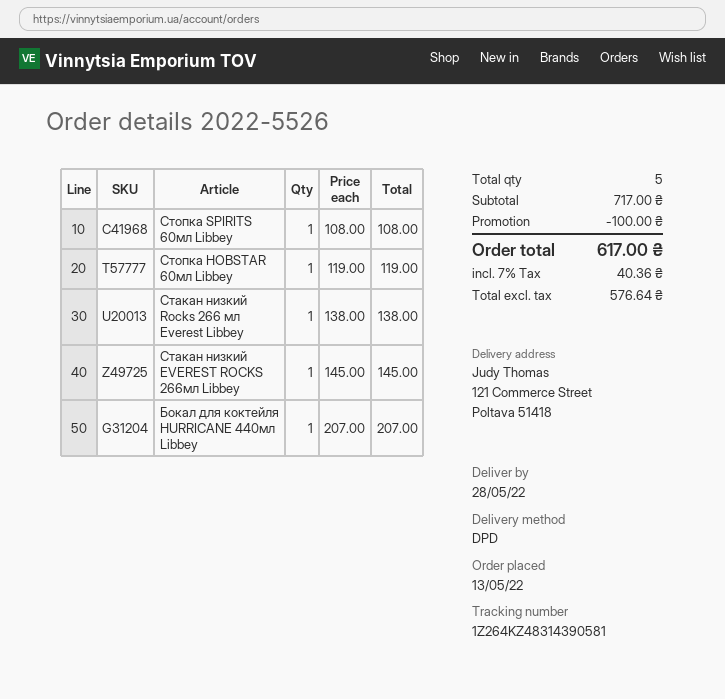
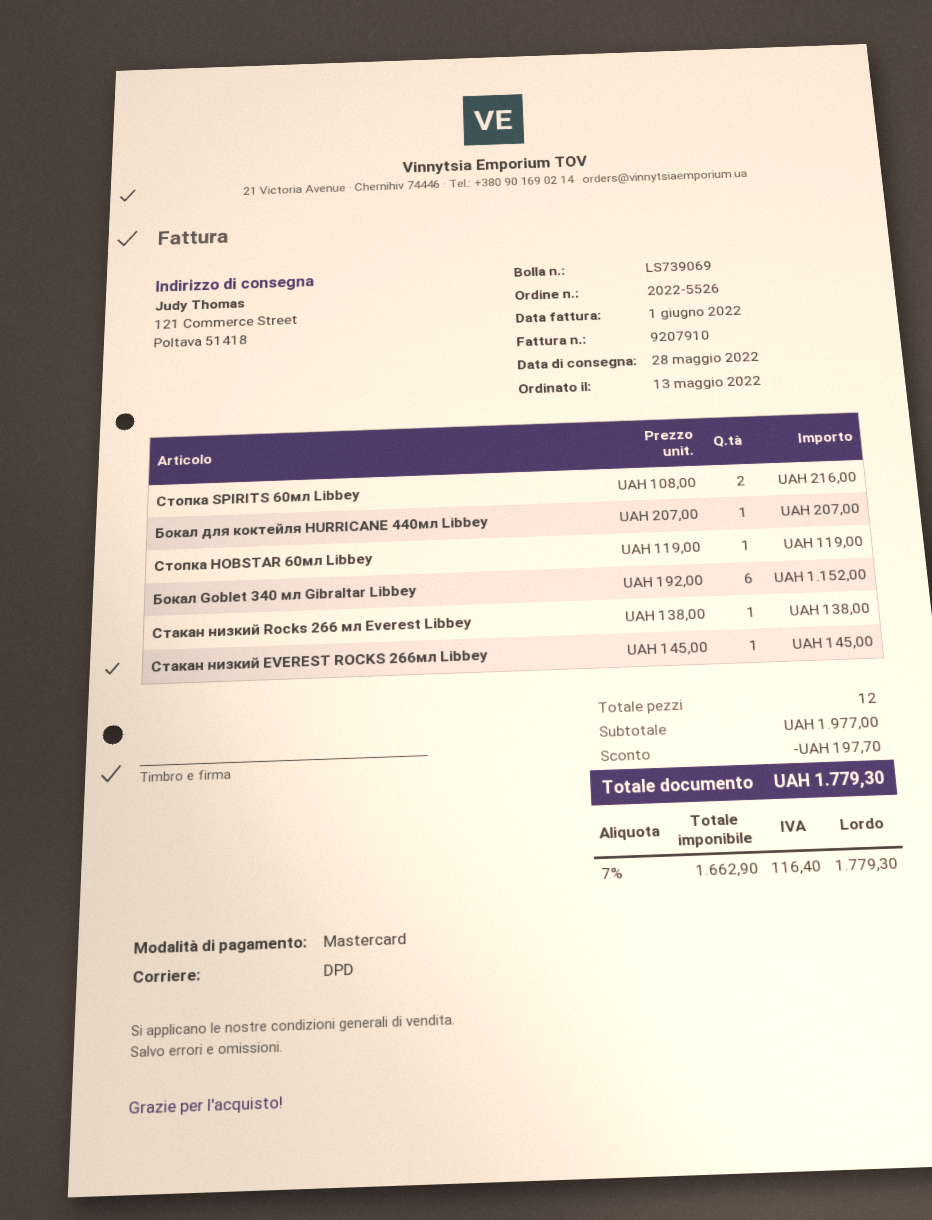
Стопка SPIRITS 60мл Libbey: 1 x 108.00 = 108.00 -> 2 x 108.00 = 216.00
Бокал Goblet 340 мл Gibraltar Libbey: none -> 6 x 192.00 = 1152.00
total quantity: 5 -> 12
subtotal: 717.00 -> 1977.00
discount: 100.00 -> 197.70
net: 576.64 -> 1662.90
tax: 7% = 40.36 -> 7% = 116.40
total: 617.00 -> 1779.30

